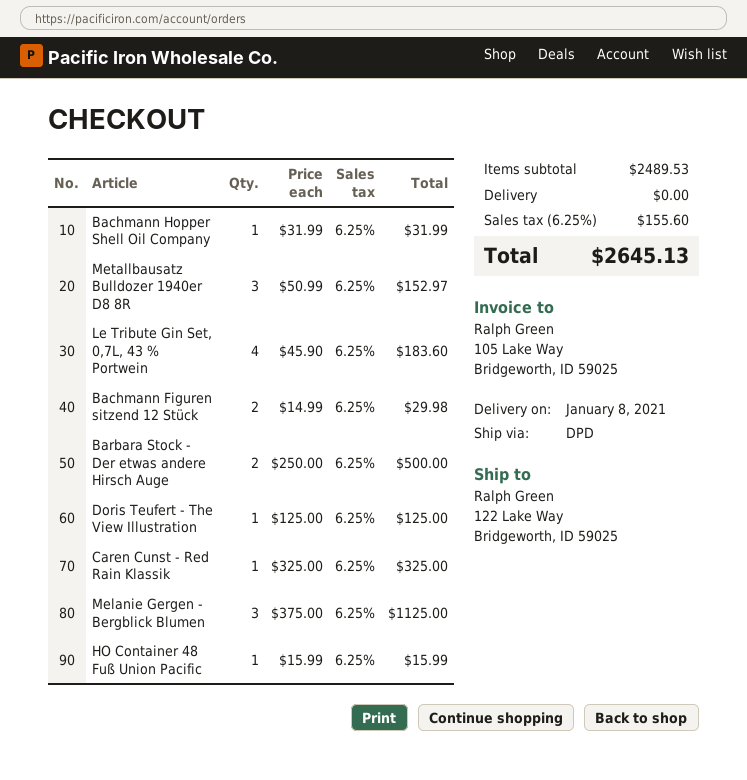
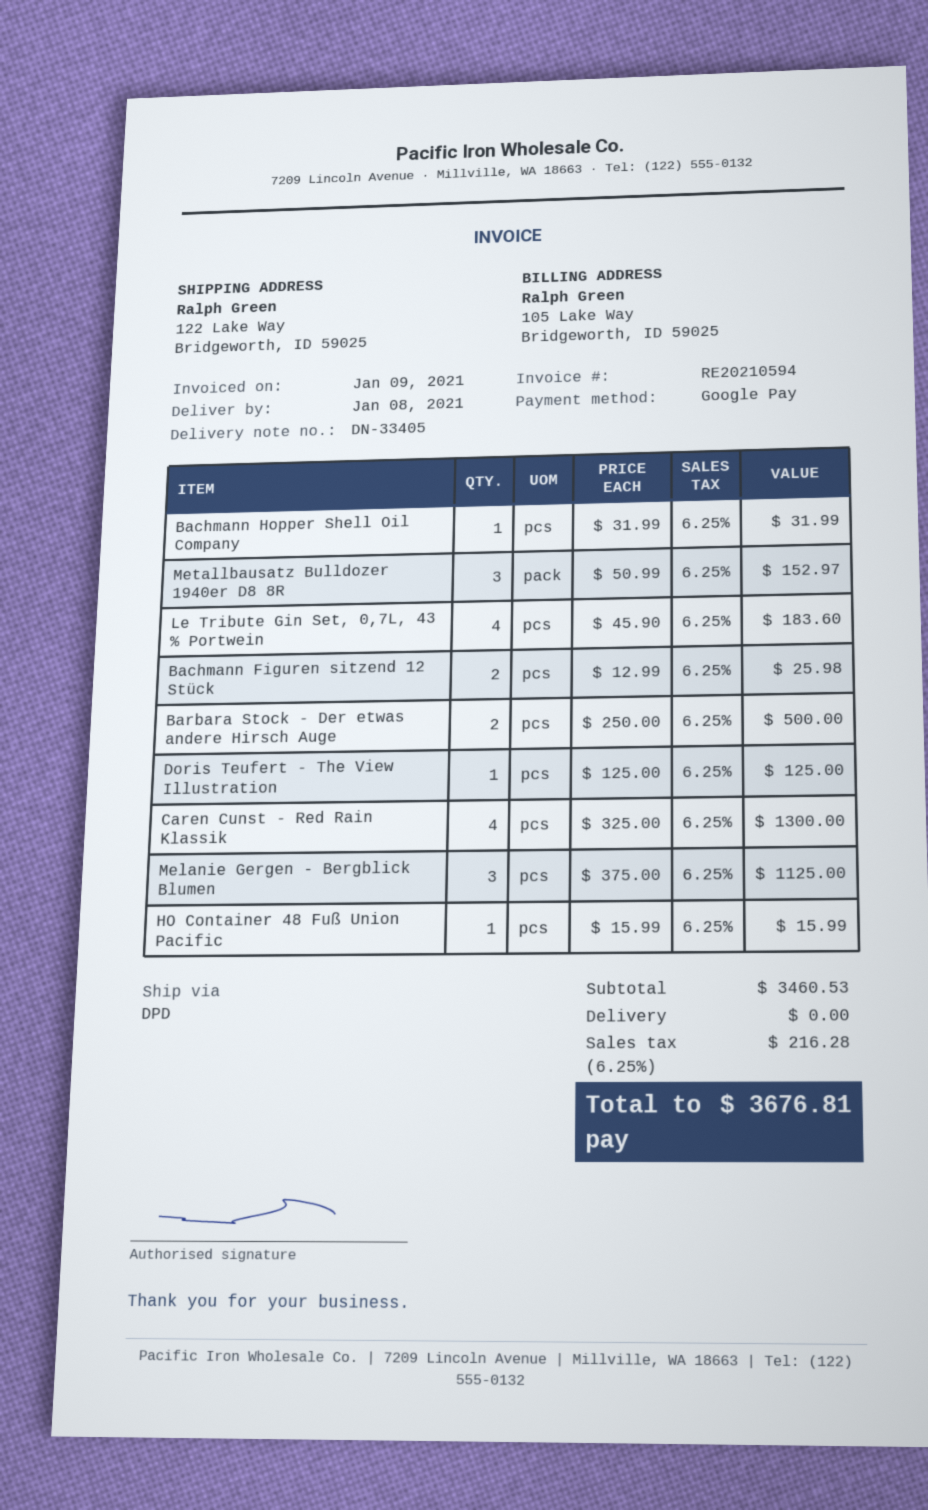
Bachmann Figuren sitzend 12 Stück: 2 x 14.99 = 29.98 -> 2 x 12.99 = 25.98
Caren Cunst - Red Rain Klassik: 1 x 325.00 = 325.00 -> 4 x 325.00 = 1300.00
subtotal: 2489.53 -> 3460.53
tax: 6.25% = 155.60 -> 6.25% = 216.28
total: 2645.13 -> 3676.81

